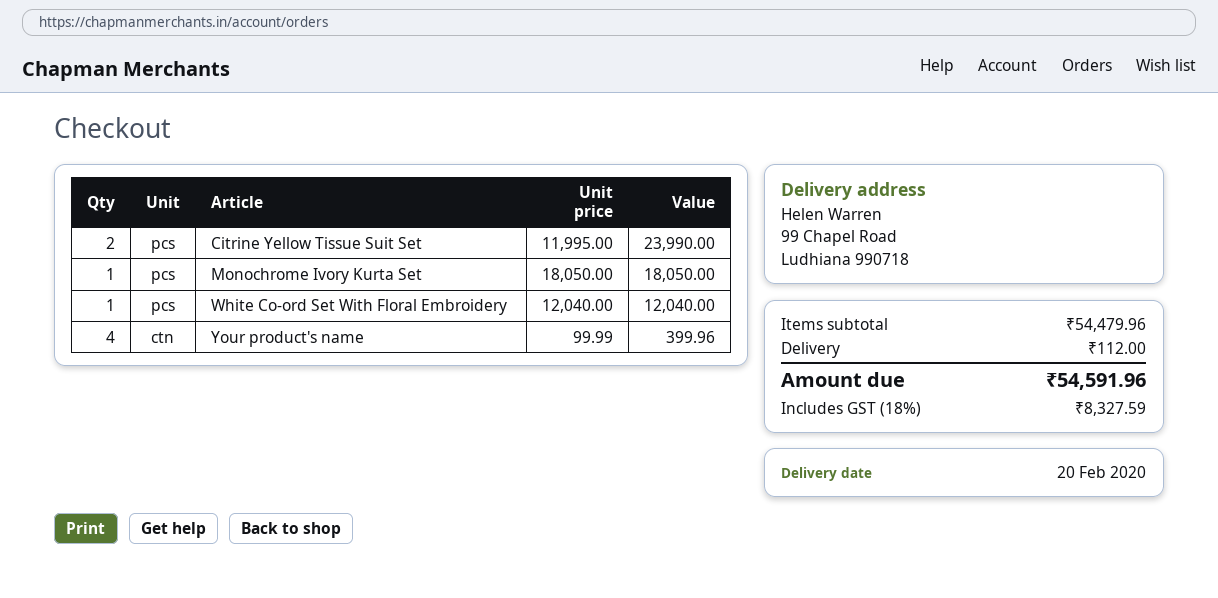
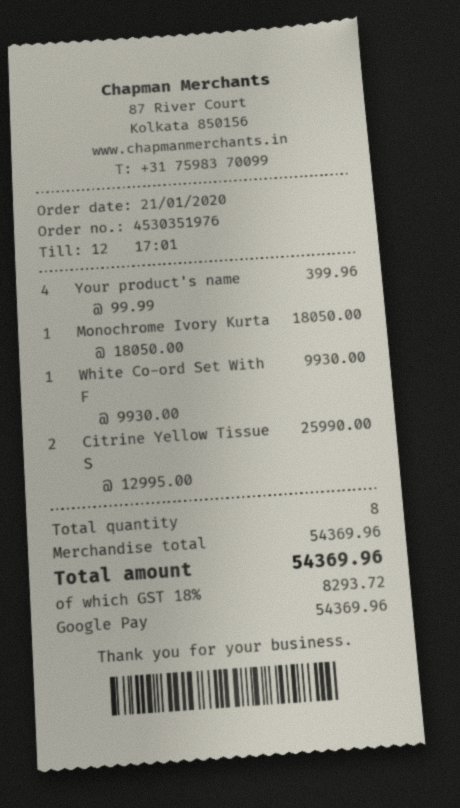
Citrine Yellow Tissue Suit Set: 2 x 11995.00 = 23990.00 -> 2 x 12995.00 = 25990.00
White Co-ord Set With Floral Embroidery: 1 x 12040.00 = 12040.00 -> 1 x 9930.00 = 9930.00
subtotal: 54479.96 -> 54369.96
shipping: 112.00 -> none
tax: 18% = 8327.59 -> 18% = 8293.72
total: 54591.96 -> 54369.96

